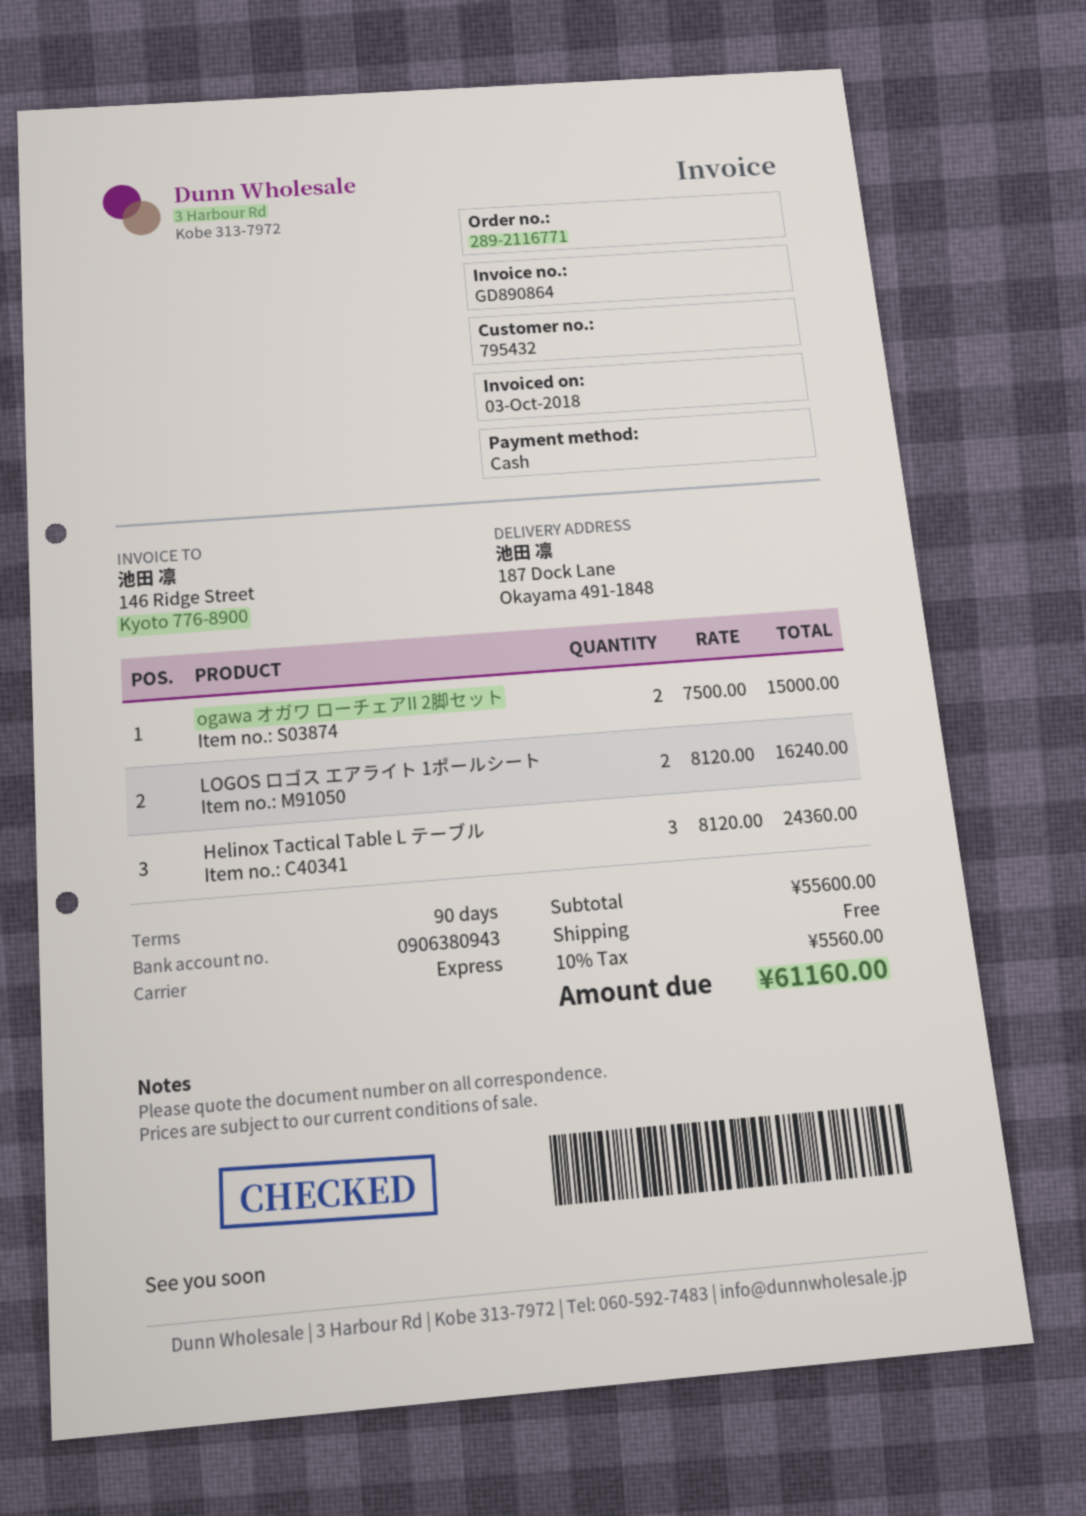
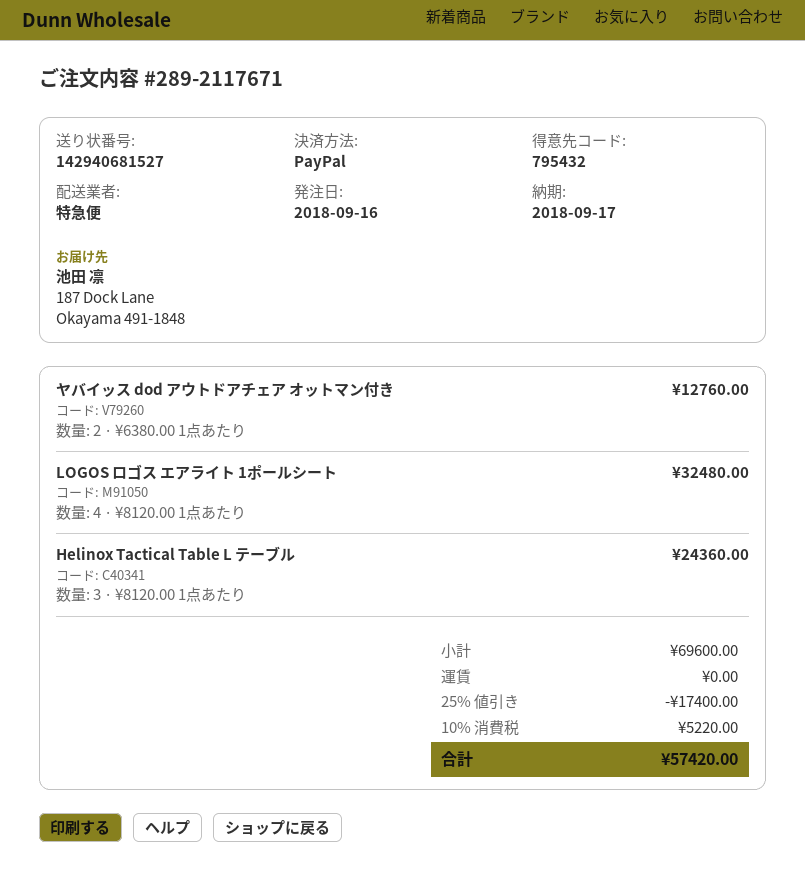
order number: 289-2116771 -> 289-2117671
payment method: cash -> PayPal
ogawa オガワ ローチェアII 2脚セット: 2 x 7500.00 = 15000.00 -> none
LOGOS ロゴス エアライト 1ポールシート: 2 x 8120.00 = 16240.00 -> 4 x 8120.00 = 32480.00
ヤバイッス dod アウトドアチェア オットマン付き: none -> 2 x 6380.00 = 12760.00
subtotal: 55600.00 -> 69600.00
discount: none -> 25% = 17400.00
tax: 10% = 5560.00 -> 10% = 5220.00
total: 61160.00 -> 57420.00

